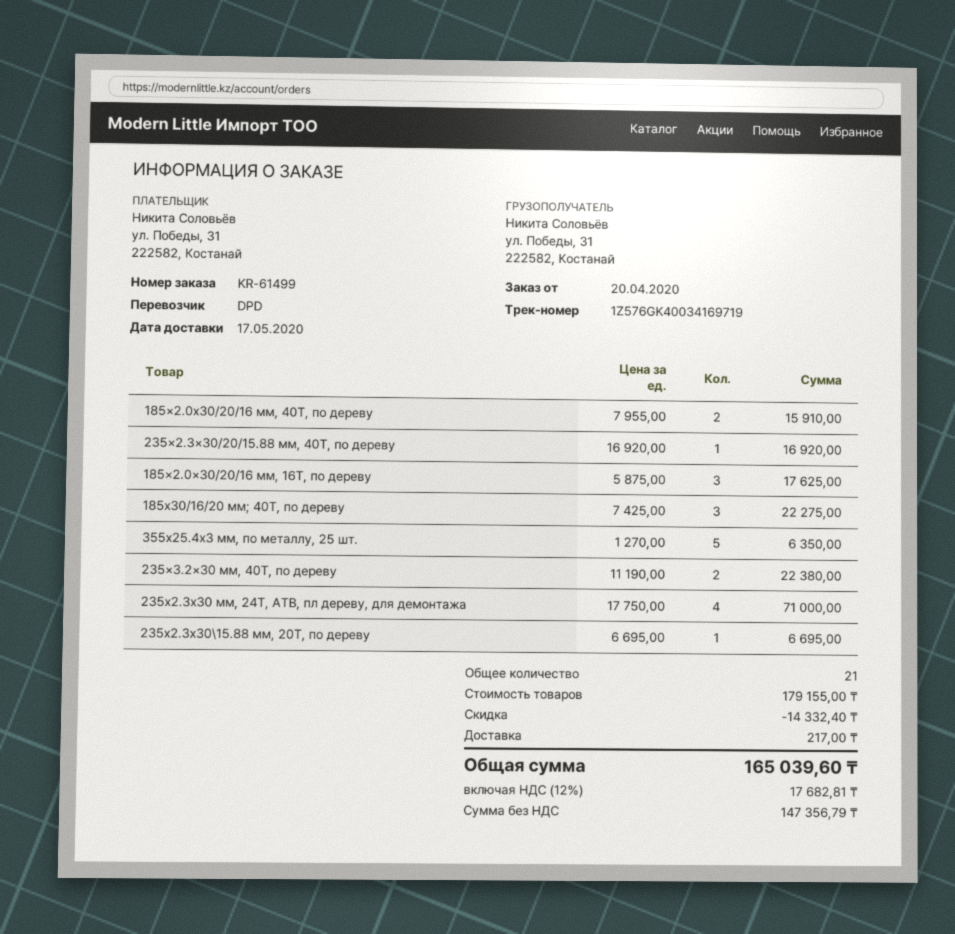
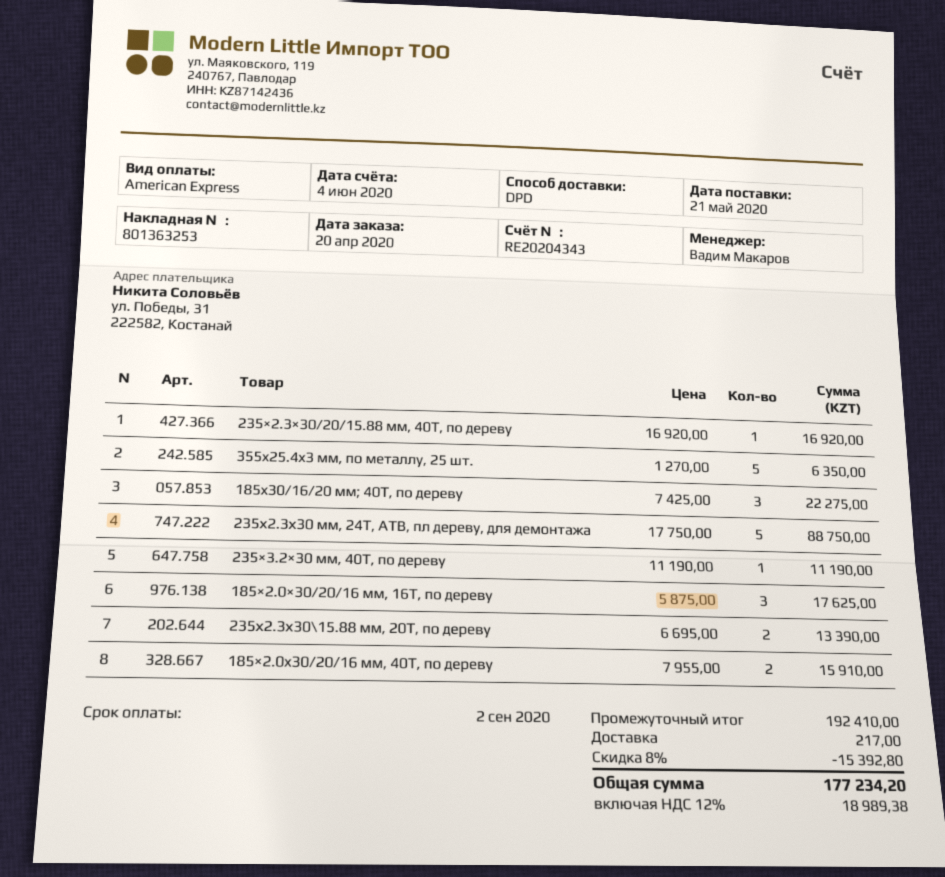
delivery date: 2020-05-17 -> 2020-05-21
235×3.2×30 мм, 40T, по дереву: 2 x 11190.00 = 22380.00 -> 1 x 11190.00 = 11190.00
235х2.3х30 мм, 24T, ATB, пл дереву, для демонтажа: 4 x 17750.00 = 71000.00 -> 5 x 17750.00 = 88750.00
235х2.3х30\15.88 мм, 20T, по дереву: 1 x 6695.00 = 6695.00 -> 2 x 6695.00 = 13390.00
subtotal: 179155.00 -> 192410.00
discount: 14332.40 -> 15392.80
tax: 12% = 17682.81 -> 12% = 18989.38
total: 165039.60 -> 177234.20

